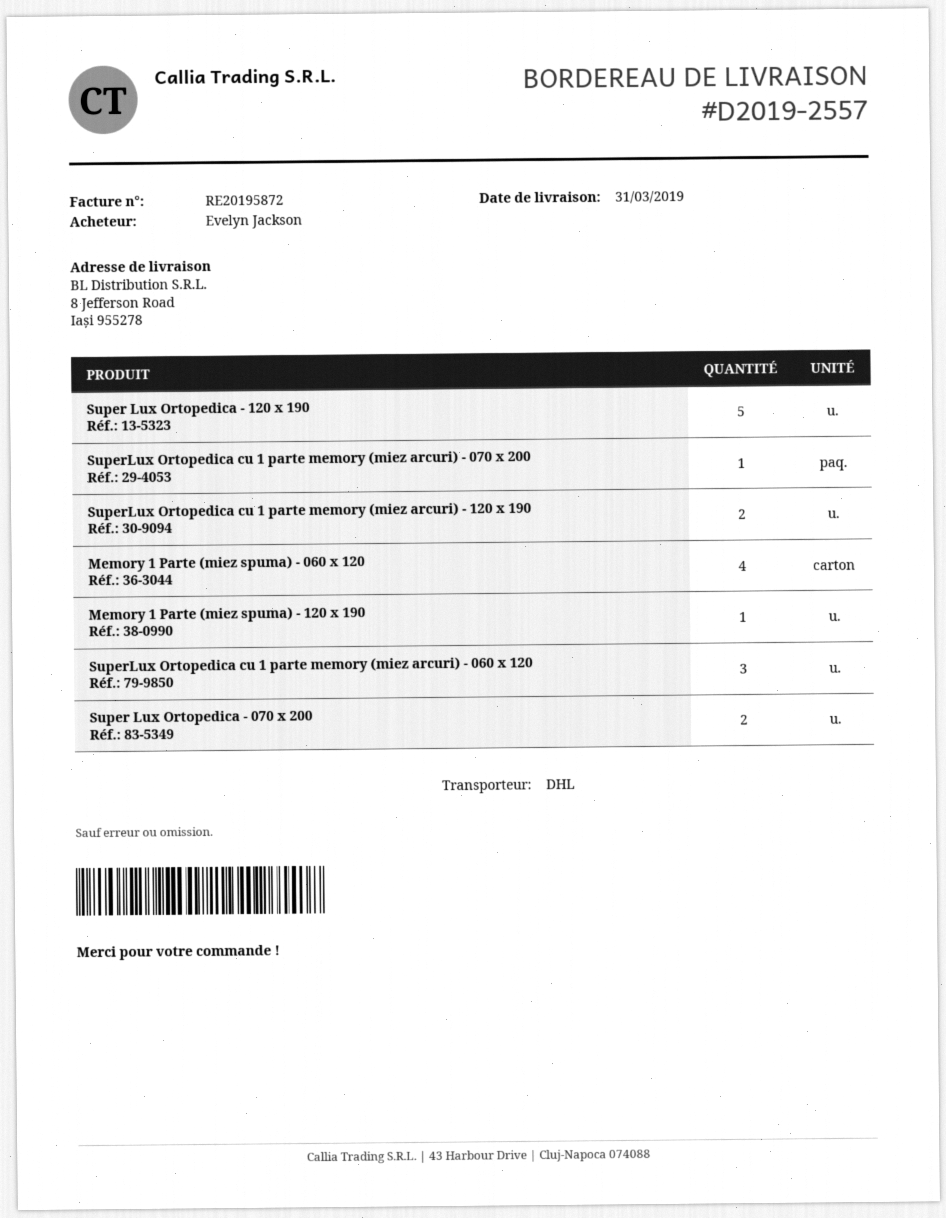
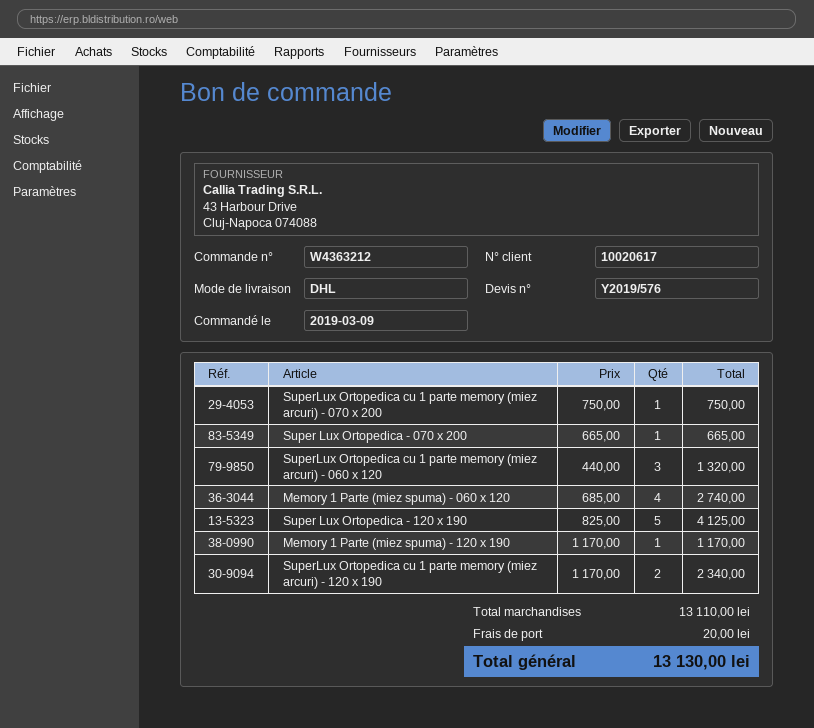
Super Lux Ortopedica - 070 x 200: 2 -> 1

